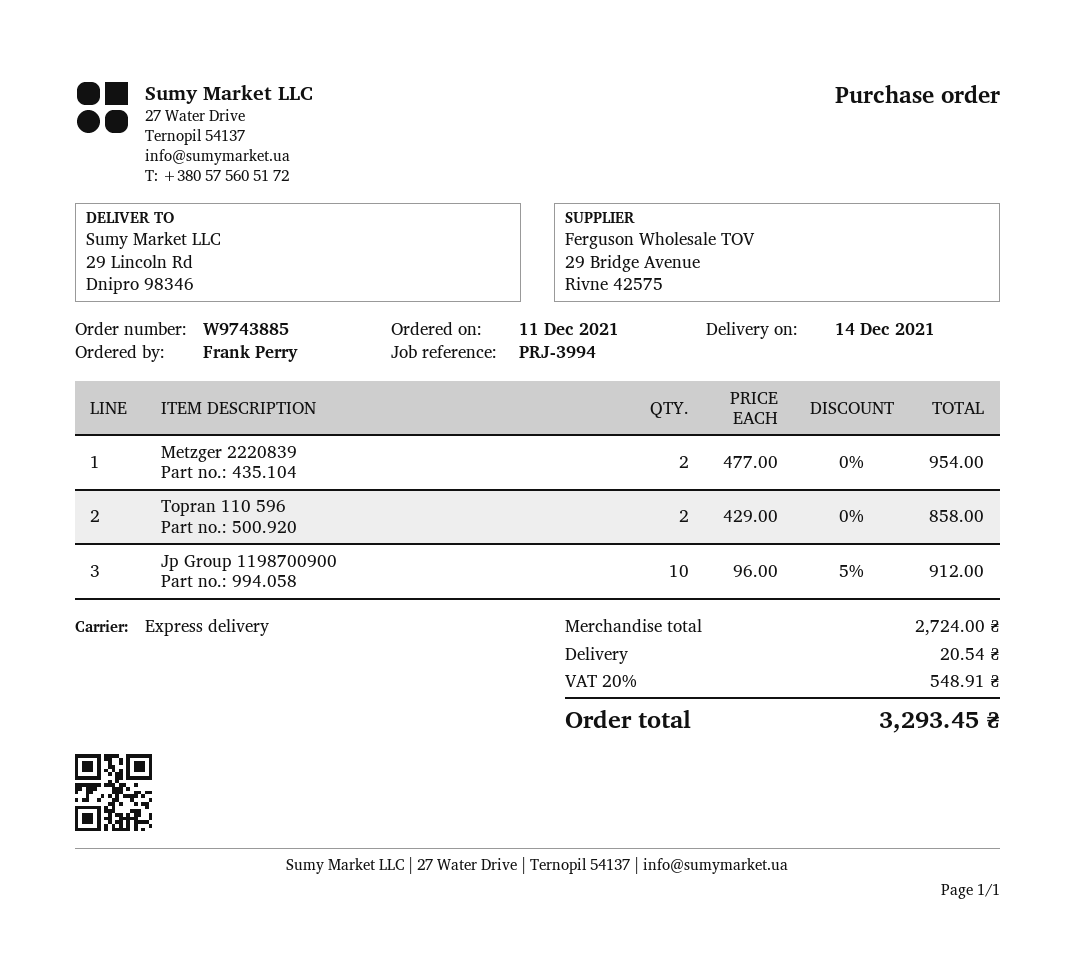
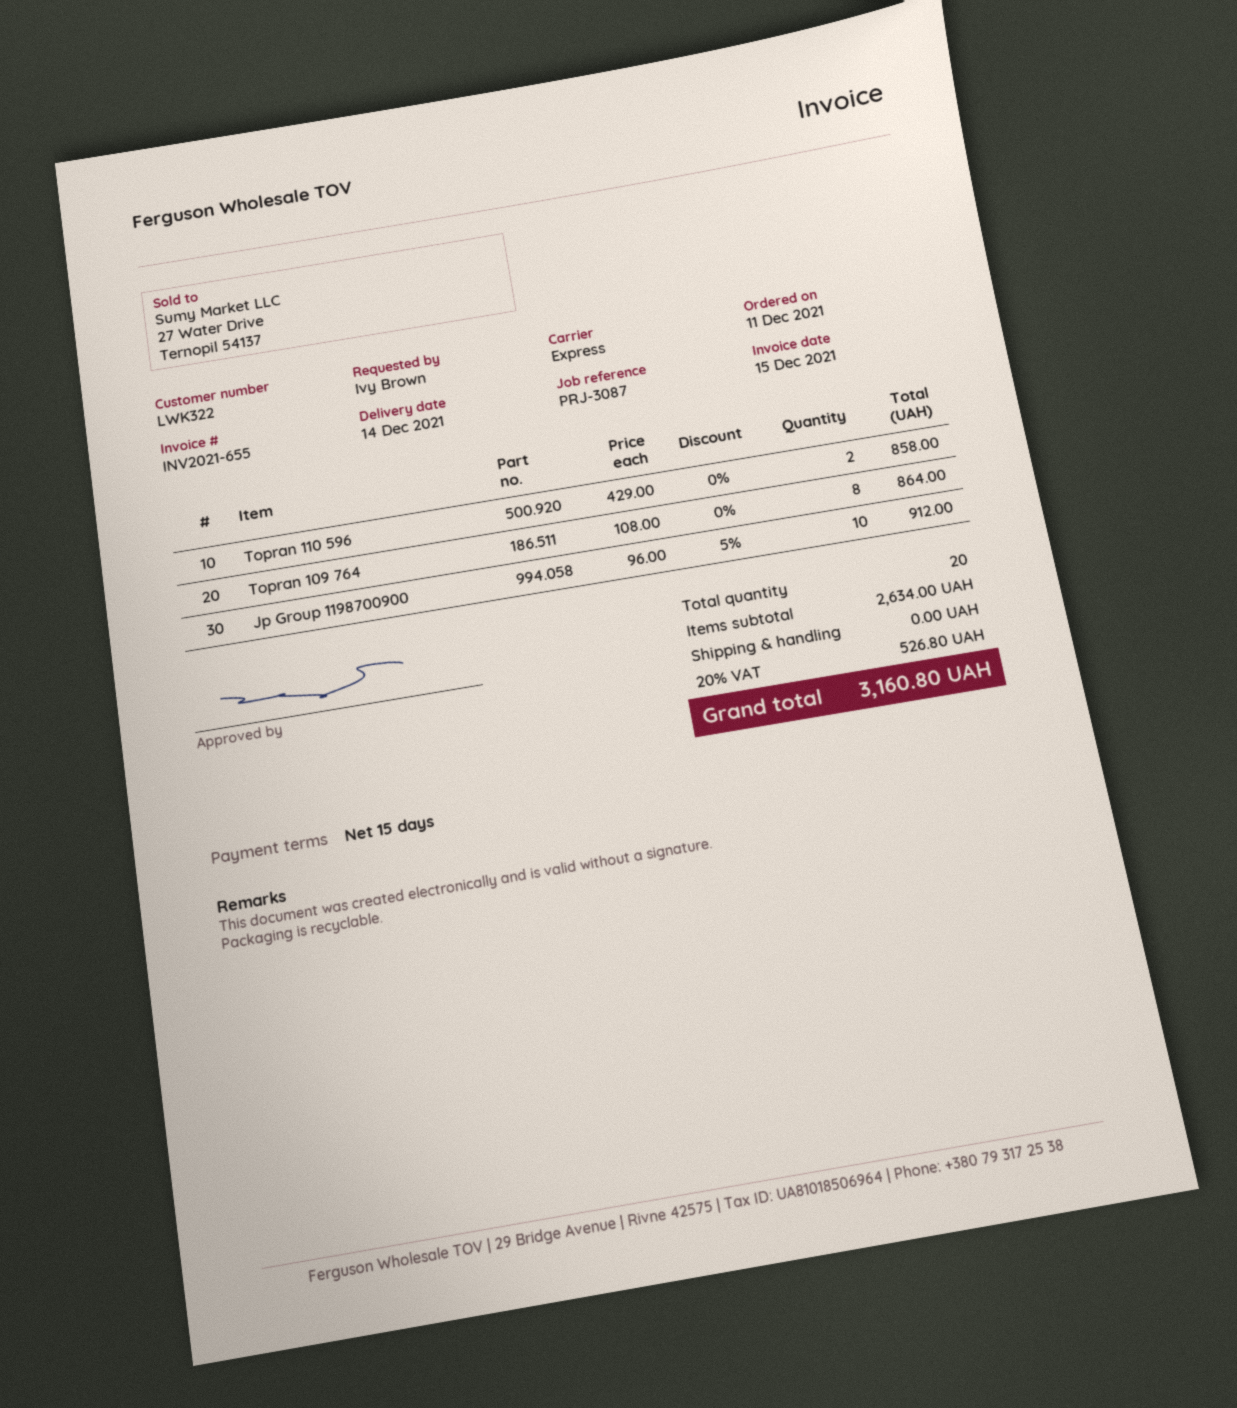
reference: PRJ-3994 -> PRJ-3087
ordered by: Frank Perry -> Ivy Brown
Metzger 2220839: 2 x 477.00 = 954.00 -> none
Topran 109 764: none -> 8 x 108.00 = 864.00
subtotal: 2724.00 -> 2634.00
shipping: 20.54 -> 0.00
tax: 20% = 548.91 -> 20% = 526.80
total: 3293.45 -> 3160.80

